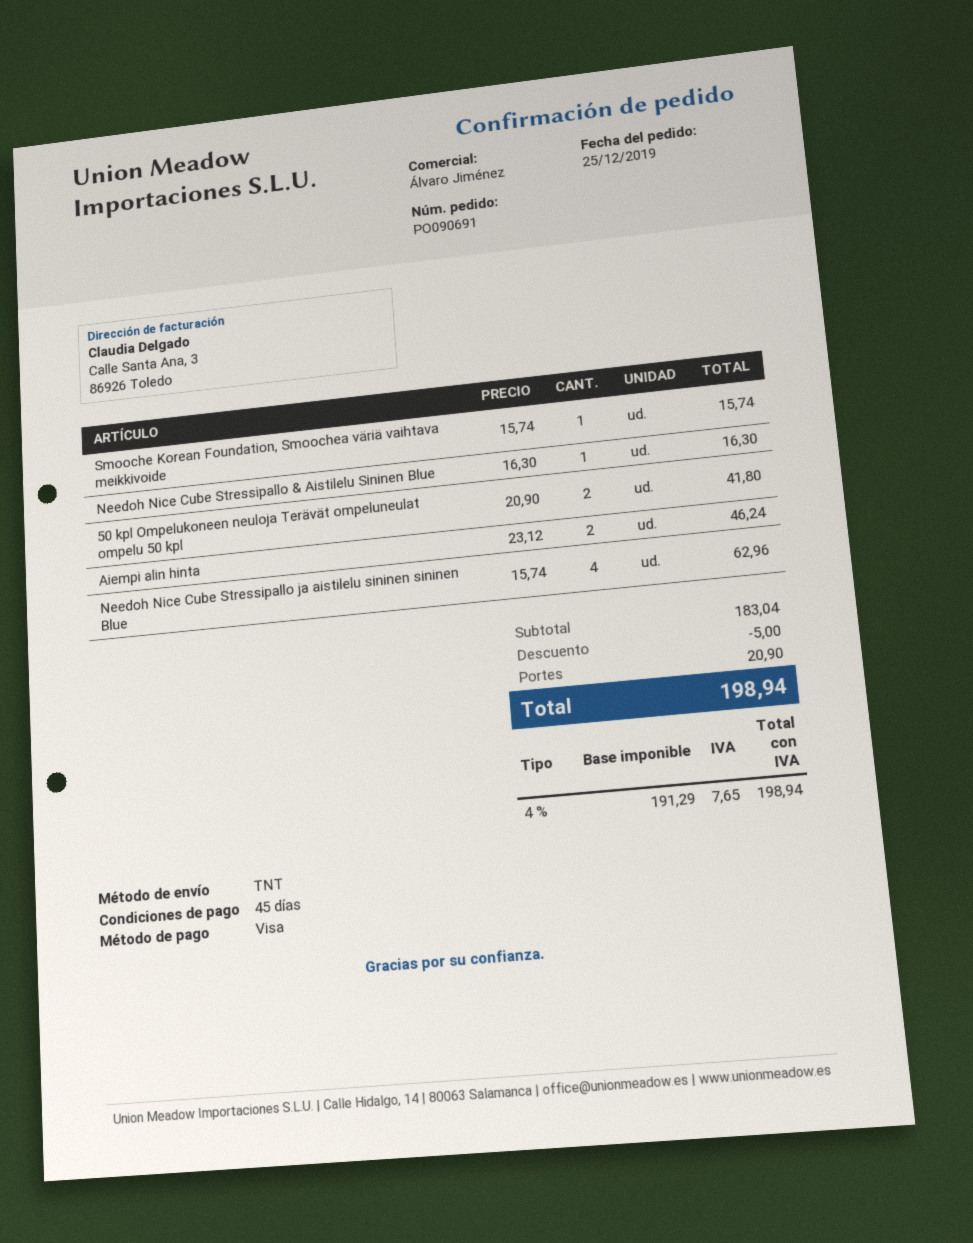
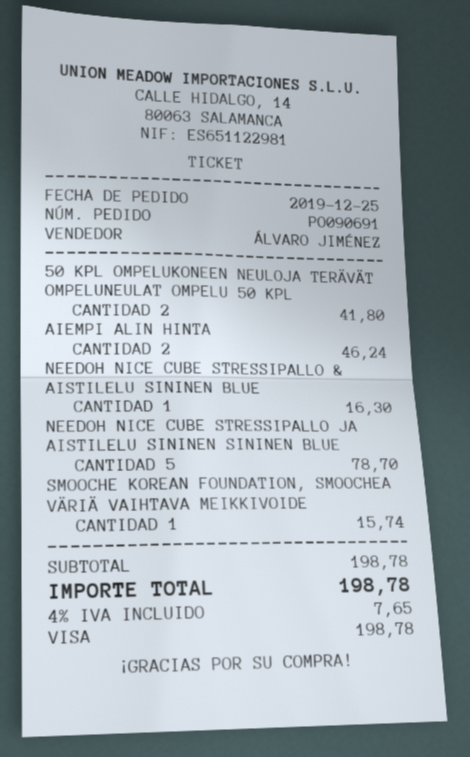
Needoh Nice Cube Stressipallo ja aistilelu sininen sininen Blue: 4 for 62.96 -> 5 for 78.70
subtotal: 183.04 -> 198.78
discount: 5.00 -> none
shipping: 20.90 -> none
total: 198.94 -> 198.78

